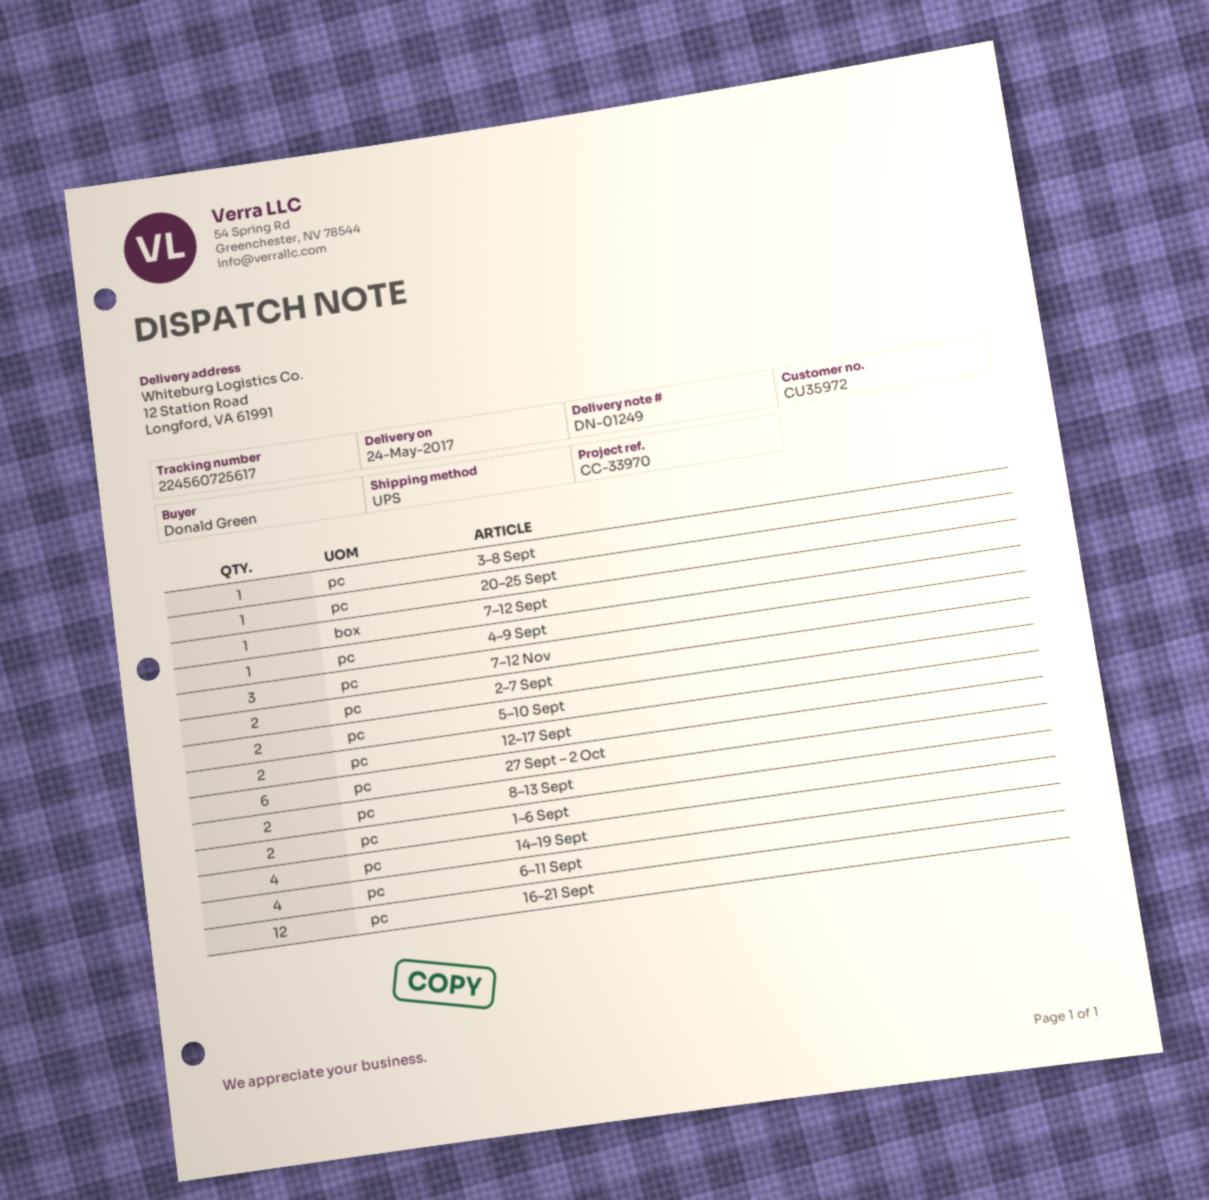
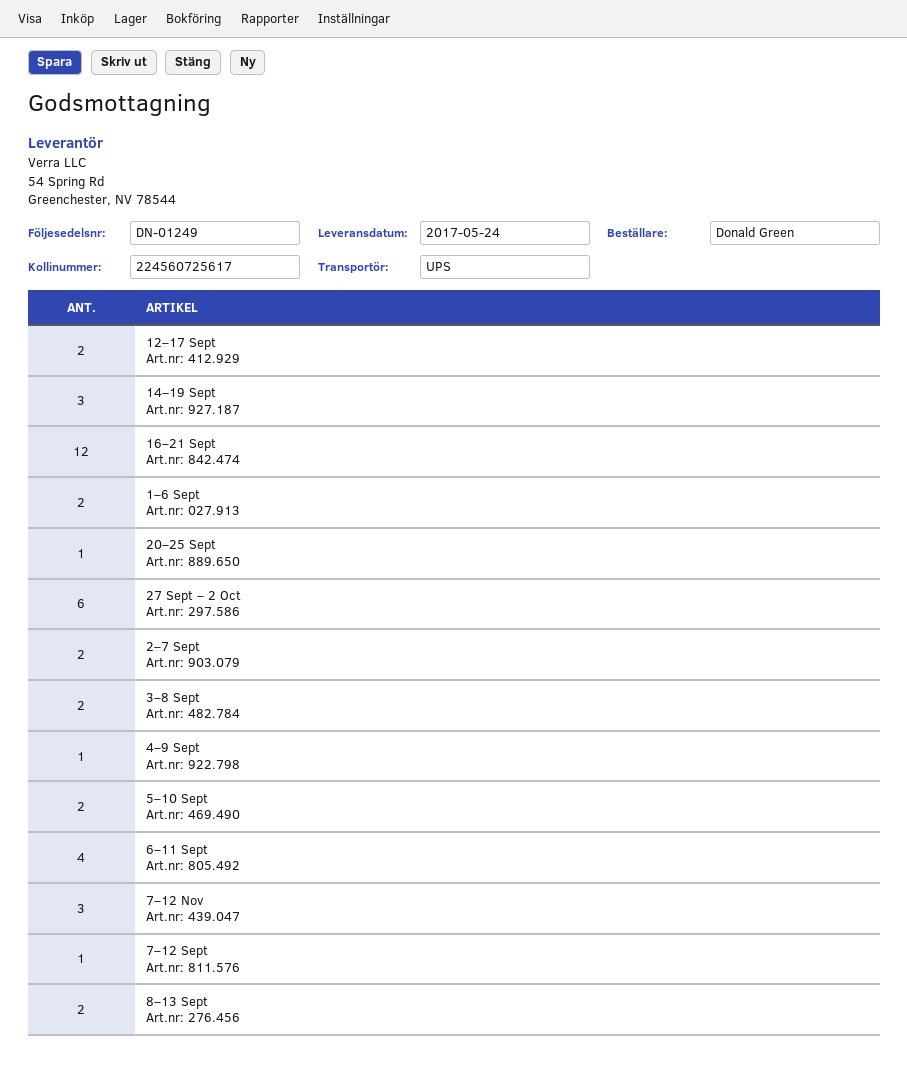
3–8 Sept: 1 -> 2
14–19 Sept: 4 -> 3

